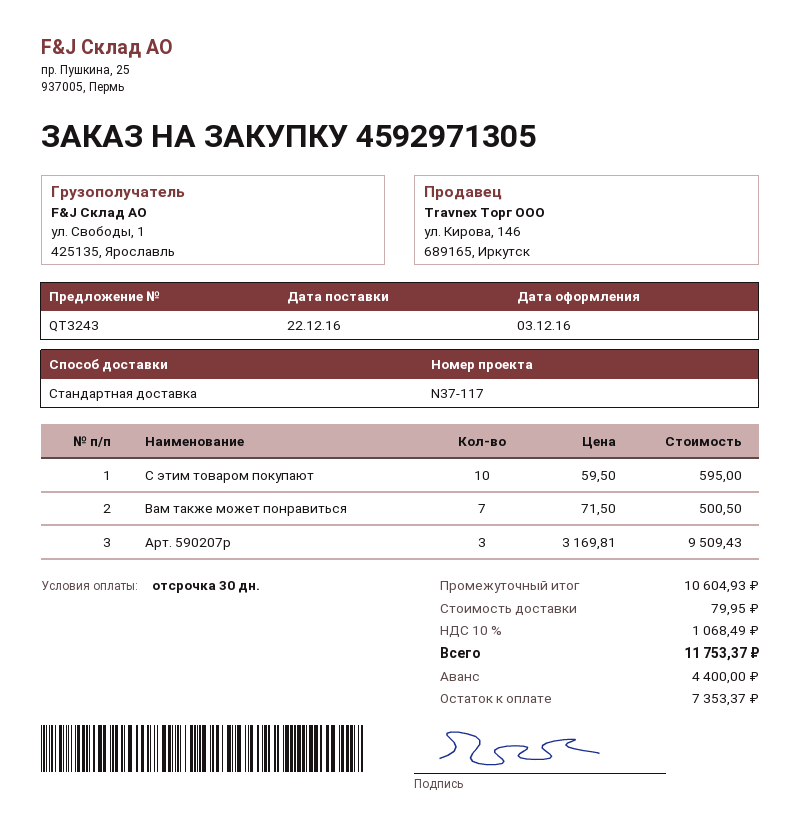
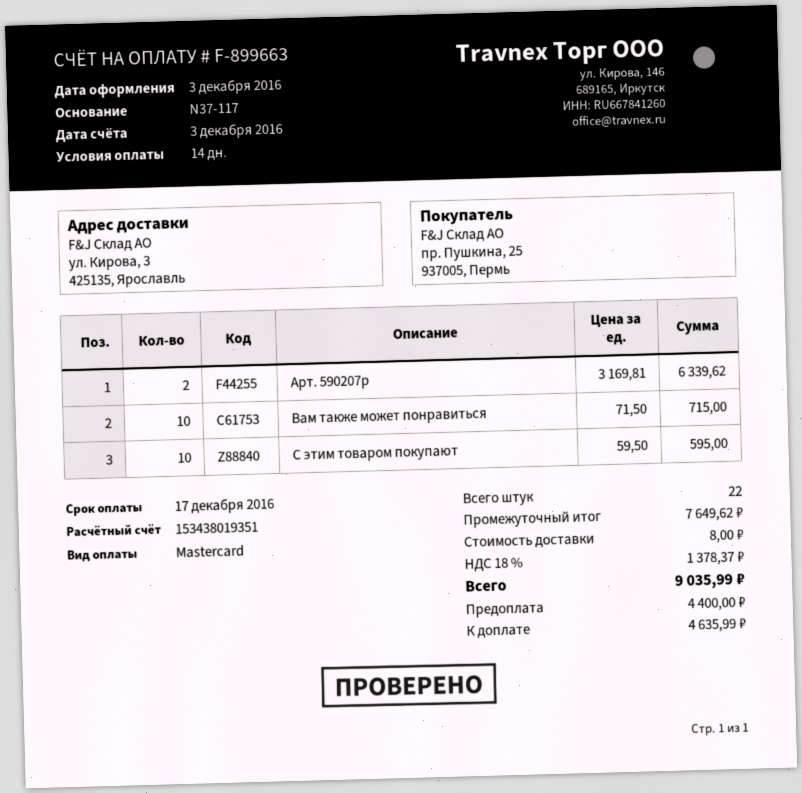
payment terms: 30 days -> 14 days
ship to: ул. Свободы, 1, 425135, Ярославль -> ул. Кирова, 3, 425135, Ярославль
Вам также может понравиться: 7 x 71.50 = 500.50 -> 10 x 71.50 = 715.00
Арт. 590207p: 3 x 3169.81 = 9509.43 -> 2 x 3169.81 = 6339.62
subtotal: 10604.93 -> 7649.62
shipping: 79.95 -> 8.00
tax: 10% = 1068.49 -> 18% = 1378.37
total: 11753.37 -> 9035.99
balance: 7353.37 -> 4635.99

